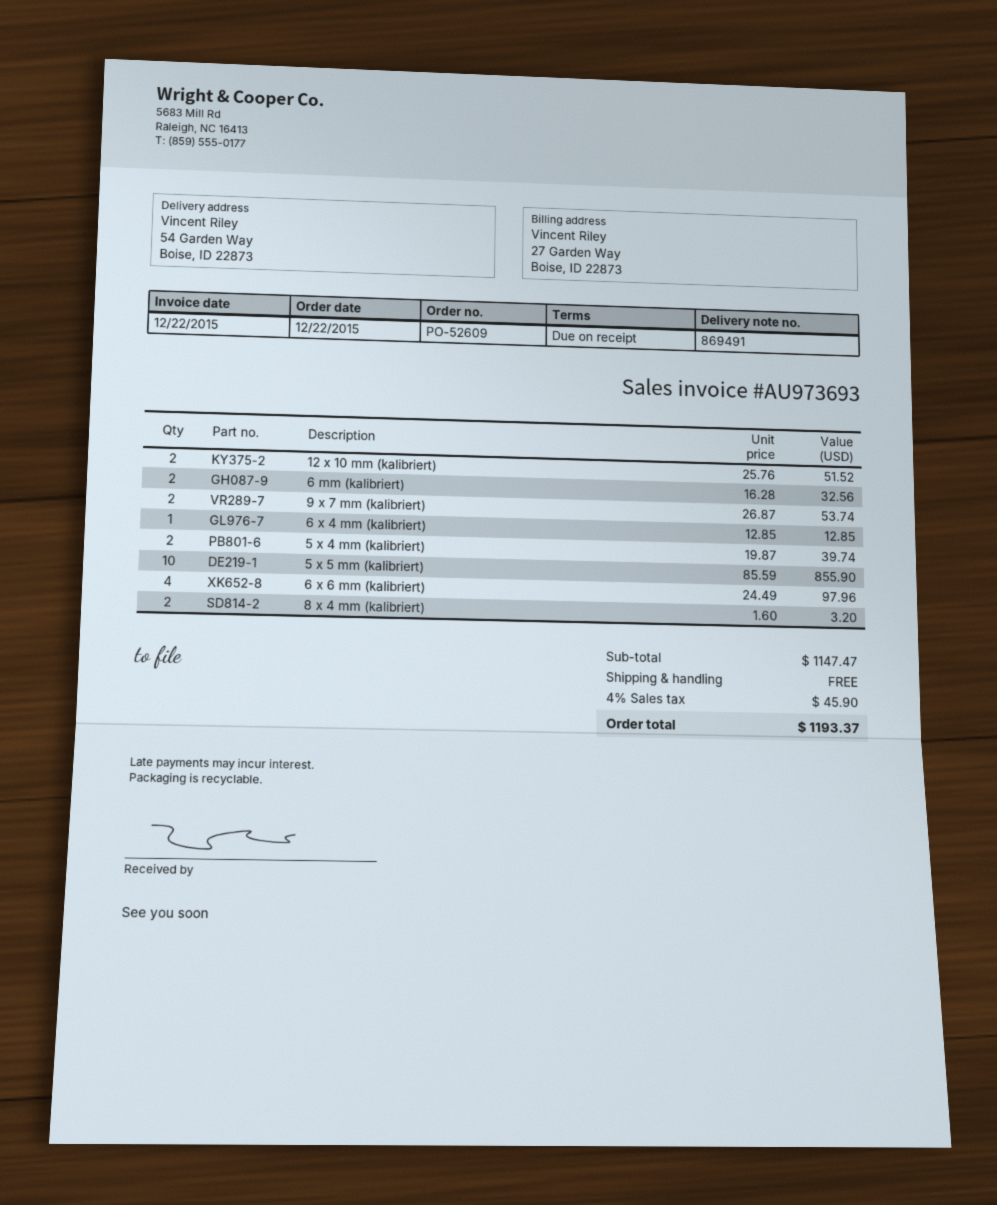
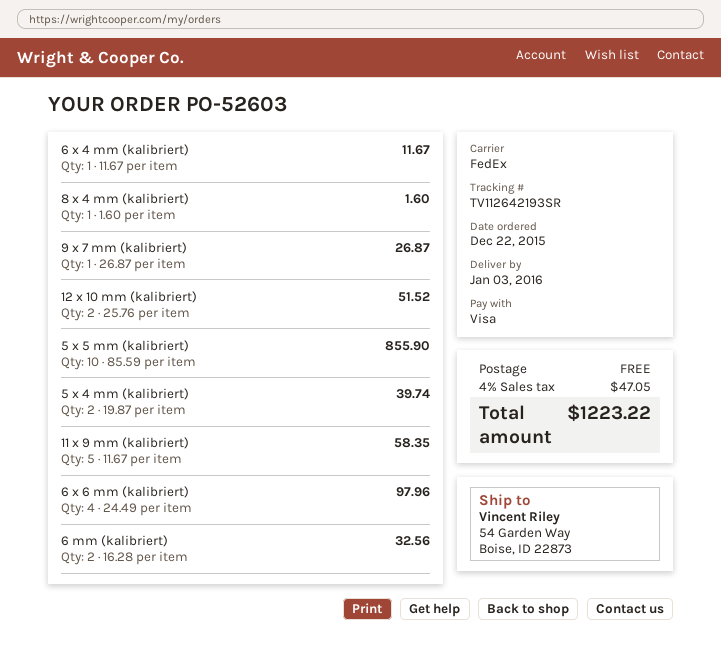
order number: PO-52609 -> PO-52603
9 x 7 mm (kalibriert): 2 x 26.87 = 53.74 -> 1 x 26.87 = 26.87
6 x 4 mm (kalibriert): 1 x 12.85 = 12.85 -> 1 x 11.67 = 11.67
8 x 4 mm (kalibriert): 2 x 1.60 = 3.20 -> 1 x 1.60 = 1.60
11 x 9 mm (kalibriert): none -> 5 x 11.67 = 58.35
tax: 4% = 45.90 -> 4% = 47.05
total: 1193.37 -> 1223.22

